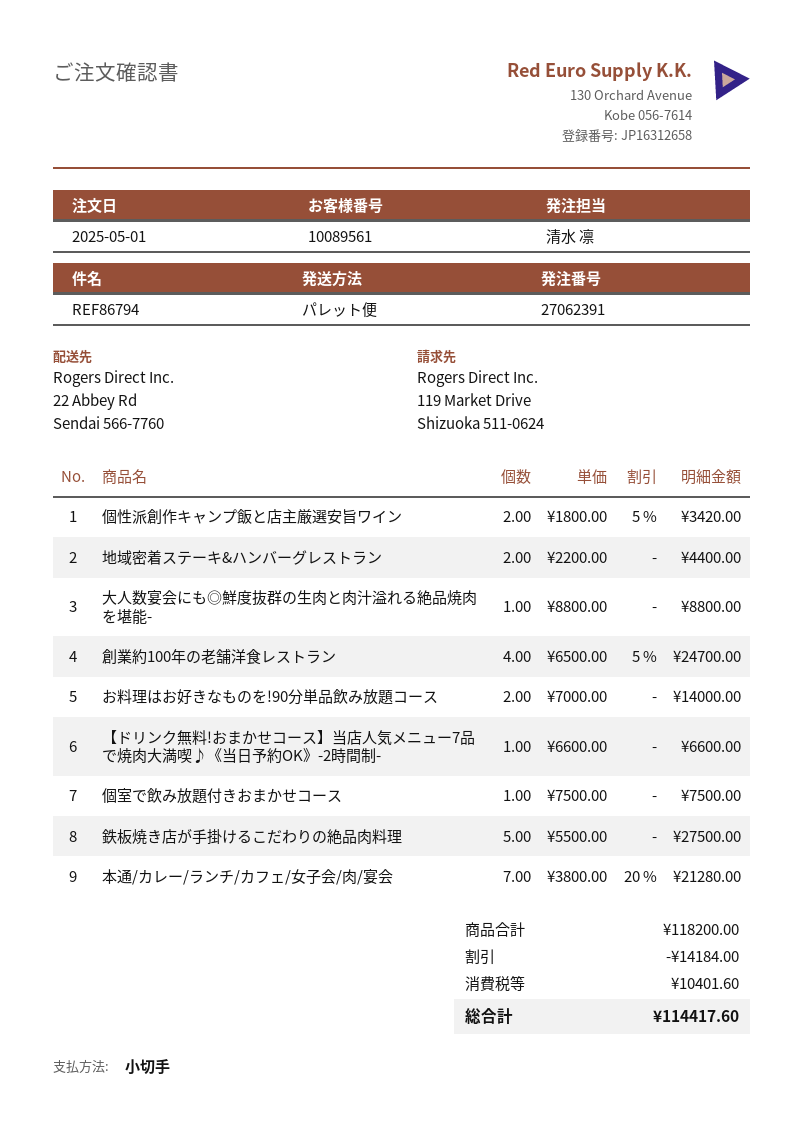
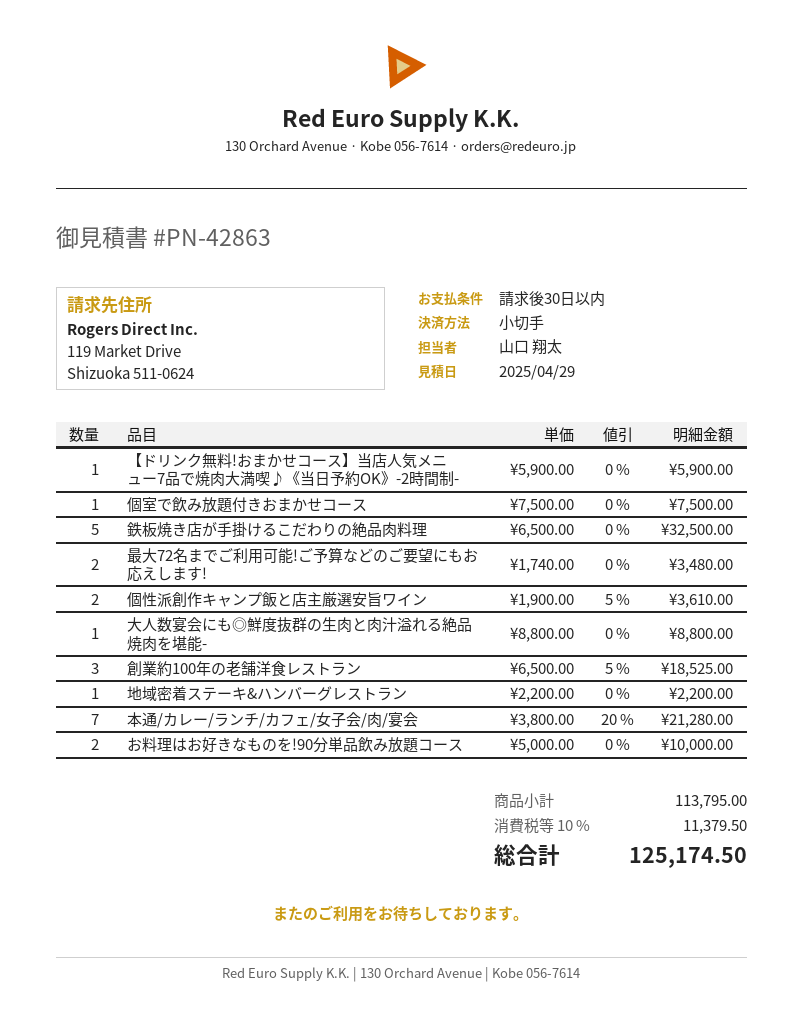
個性派創作キャンプ飯と店主厳選安旨ワイン: 2 x 1800.00 - 5% = 3420.00 -> 2 x 1900.00 - 5% = 3610.00
地域密着ステーキ&ハンバーグレストラン: 2 x 2200.00 = 4400.00 -> 1 x 2200.00 = 2200.00
創業約100年の老舗洋食レストラン: 4 x 6500.00 - 5% = 24700.00 -> 3 x 6500.00 - 5% = 18525.00
お料理はお好きなものを!90分単品飲み放題コース: 2 x 7000.00 = 14000.00 -> 2 x 5000.00 = 10000.00
【ドリンク無料!おまかせコース】当店人気メニュー7品で焼肉大満喫♪《当日予約OK》-2時間制-: 1 x 6600.00 = 6600.00 -> 1 x 5900.00 = 5900.00
鉄板焼き店が手掛けるこだわりの絶品肉料理: 5 x 5500.00 = 27500.00 -> 5 x 6500.00 = 32500.00
最大72名までご利用可能!ご予算などのご要望にもお応えします!: none -> 2 x 1740.00 = 3480.00
subtotal: 118200.00 -> 113795.00
discount: 14184.00 -> none
tax: 10401.60 -> 11379.50
total: 114417.60 -> 125174.50

